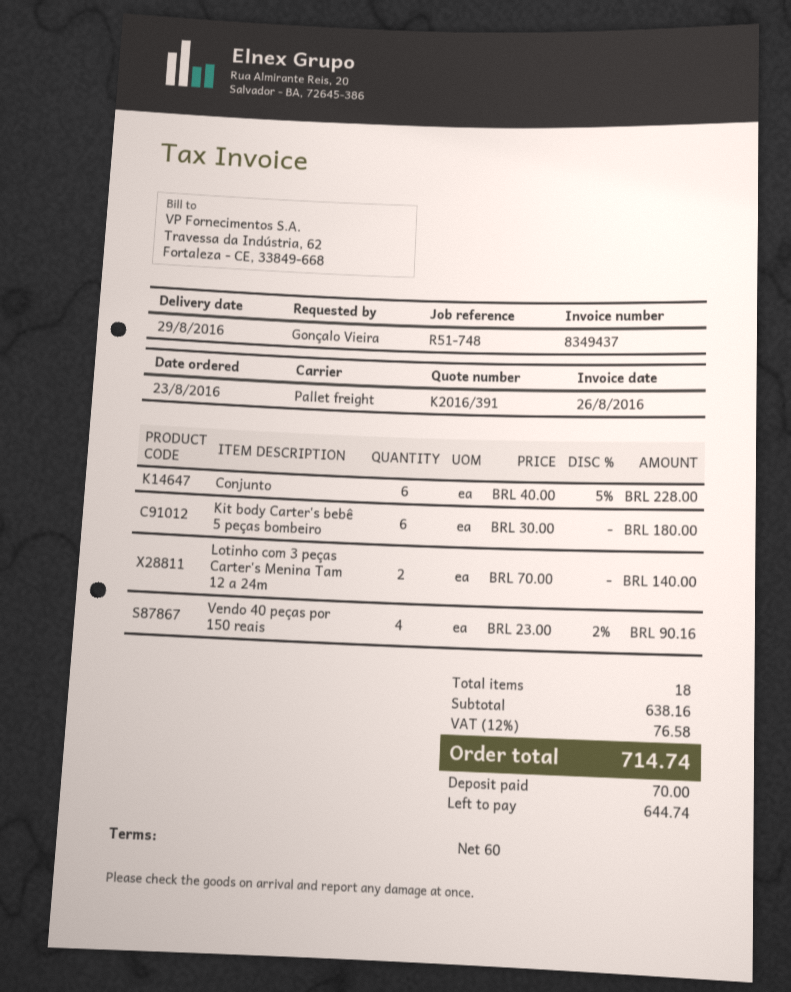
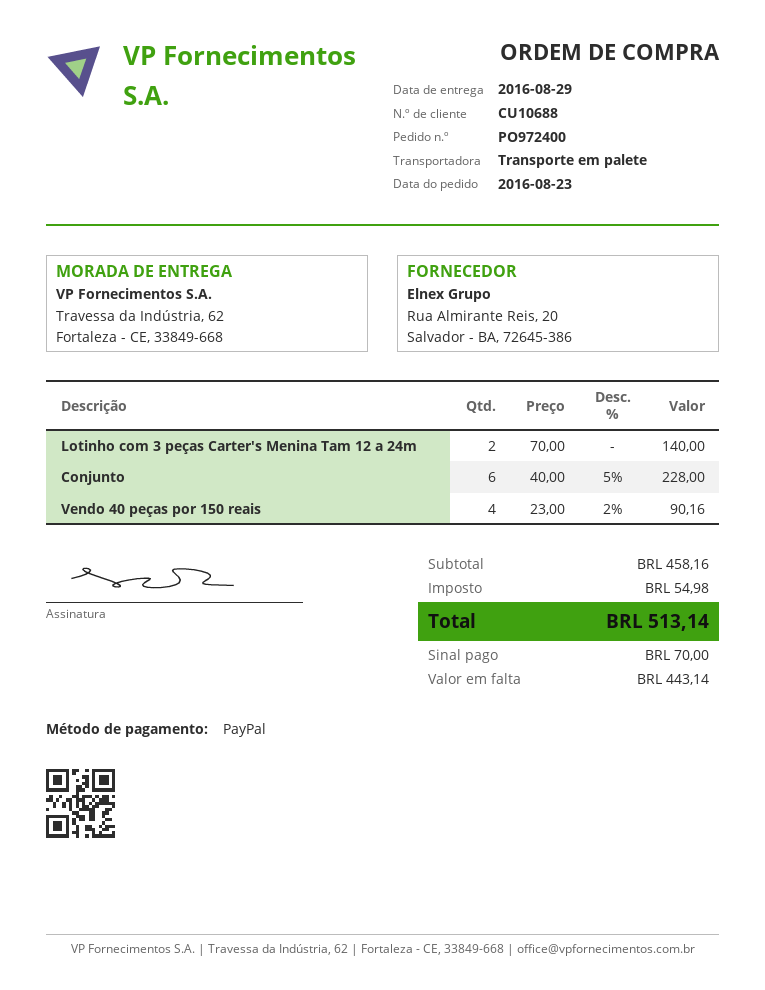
Kit body Carter's bebê 5 peças bombeiro: 6 x 30.00 = 180.00 -> none
subtotal: 638.16 -> 458.16
tax: 76.58 -> 54.98
total: 714.74 -> 513.14
balance: 644.74 -> 443.14

